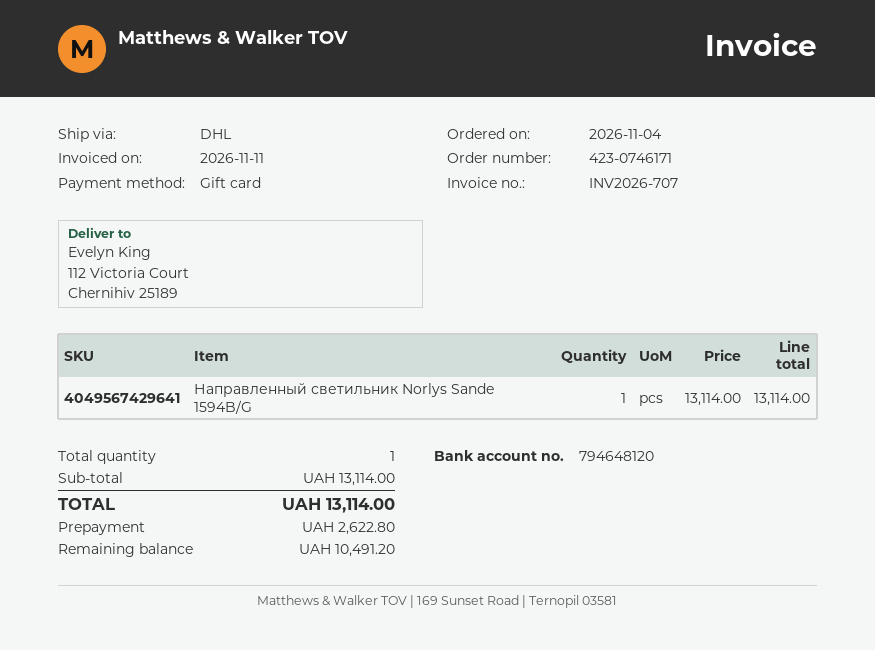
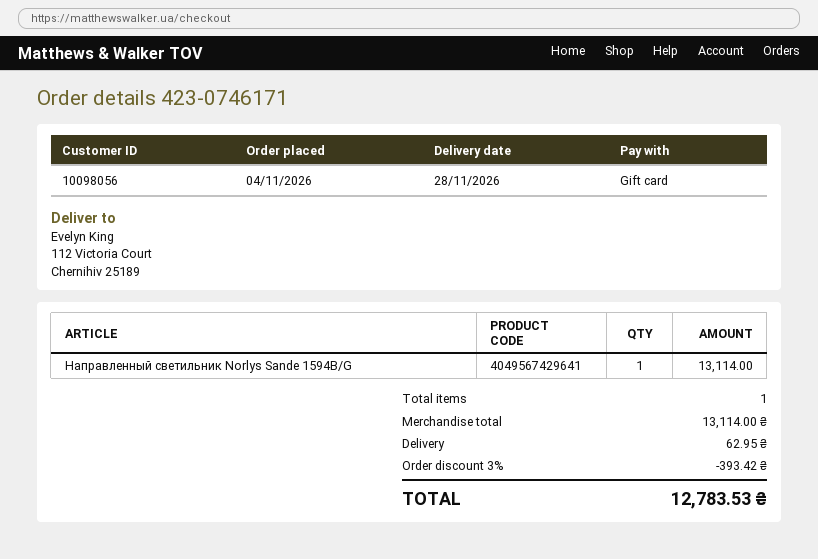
discount: none -> 3% = 393.42
shipping: none -> 62.95
total: 13114.00 -> 12783.53

